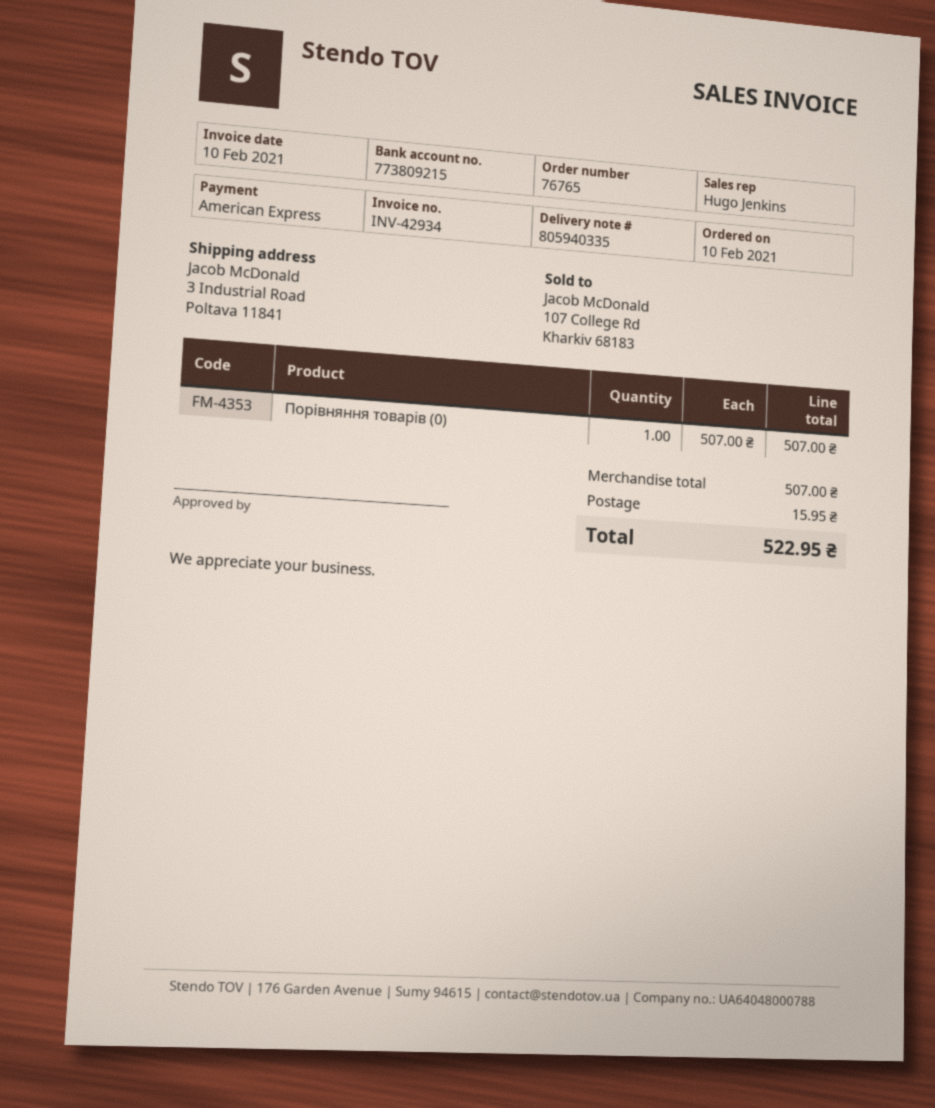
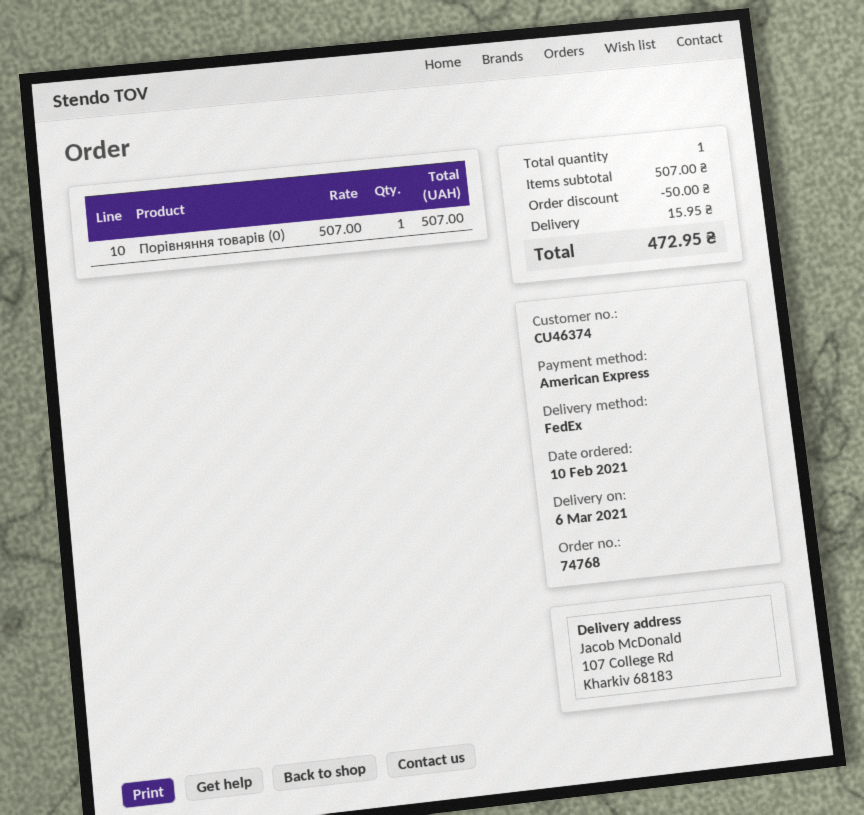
order number: 76765 -> 74768
ship to: 3 Industrial Road, Poltava 11841 -> 107 College Rd, Kharkiv 68183
discount: none -> 50.00
total: 522.95 -> 472.95

